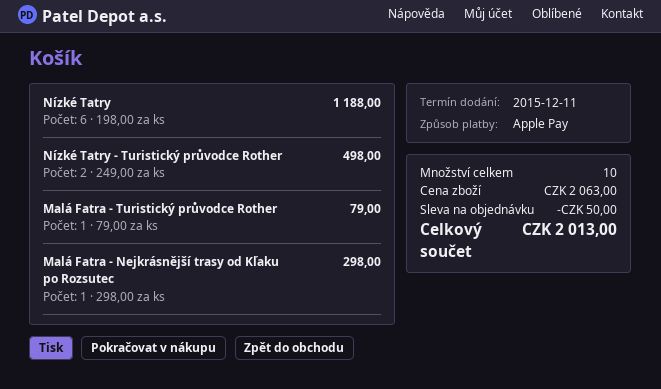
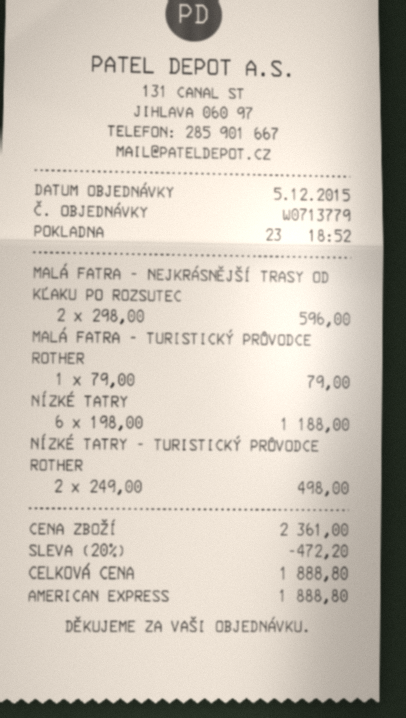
payment method: Apple Pay -> American Express
Malá Fatra - Nejkrásnější trasy od Kľaku po Rozsutec: 1 x 298.00 = 298.00 -> 2 x 298.00 = 596.00
subtotal: 2063.00 -> 2361.00
discount: 50.00 -> 472.20
total: 2013.00 -> 1888.80

